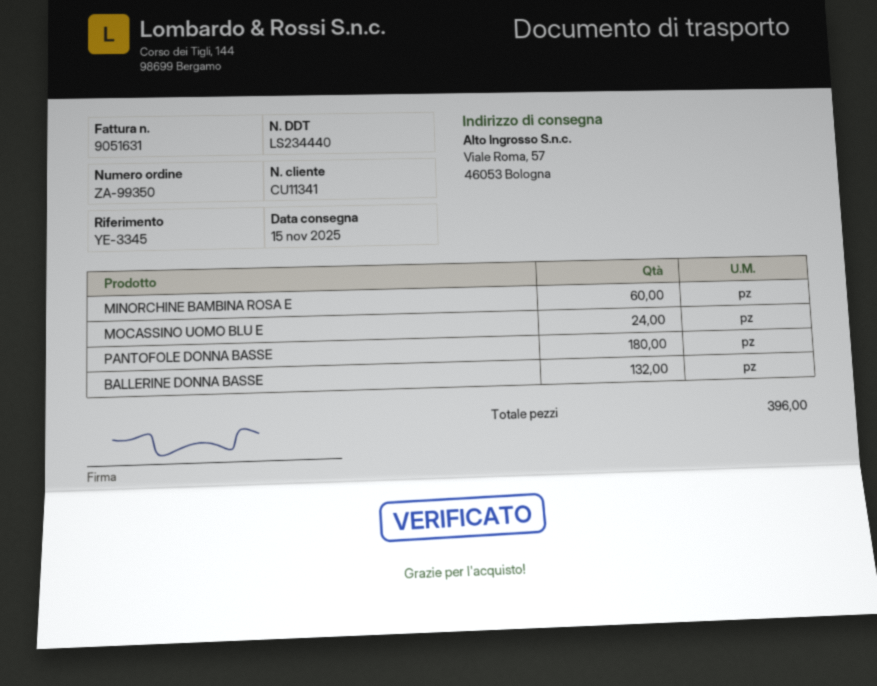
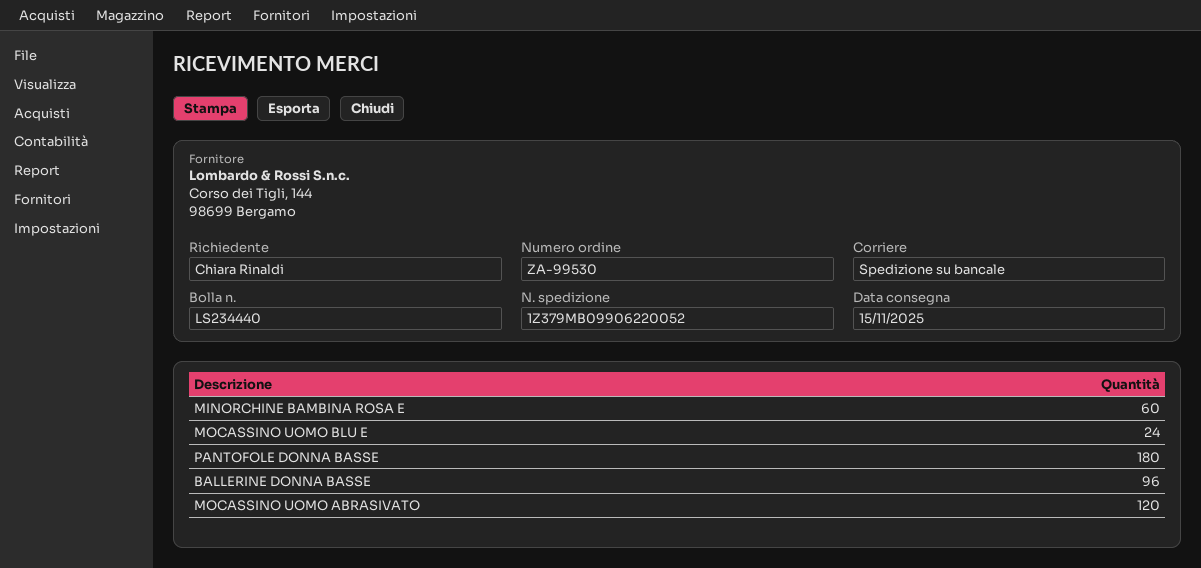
order number: ZA-99350 -> ZA-99530
BALLERINE DONNA BASSE: 132 -> 96
MOCASSINO UOMO ABRASIVATO: none -> 120

